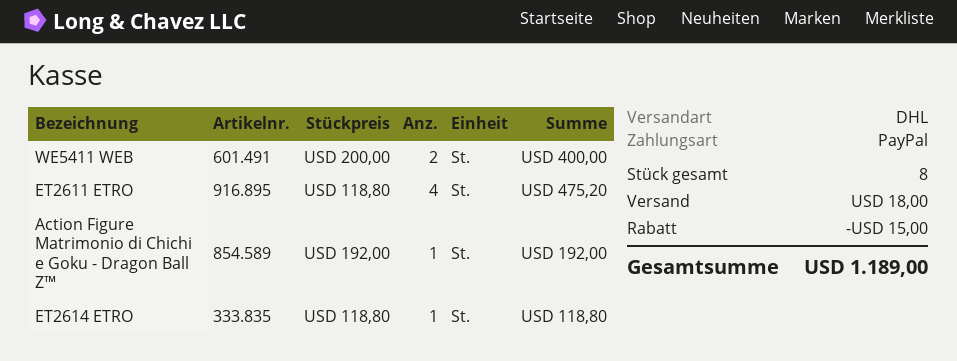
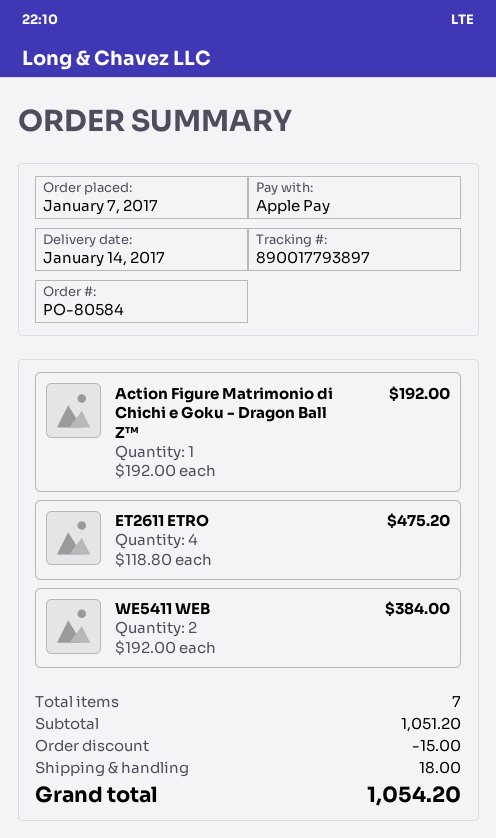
payment method: PayPal -> Apple Pay
WE5411 WEB: 2 x 200.00 = 400.00 -> 2 x 192.00 = 384.00
ET2614 ETRO: 1 x 118.80 = 118.80 -> none
total quantity: 8 -> 7
total: 1189.00 -> 1054.20

